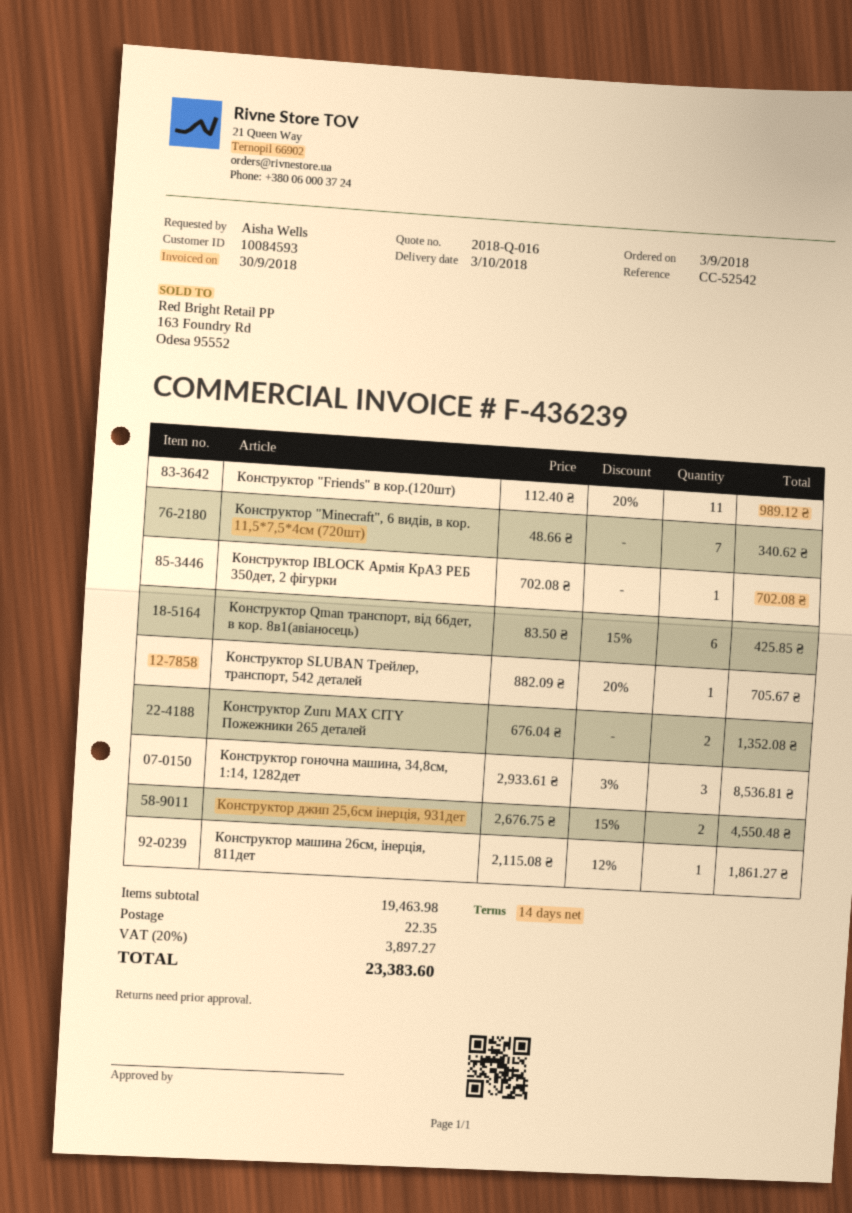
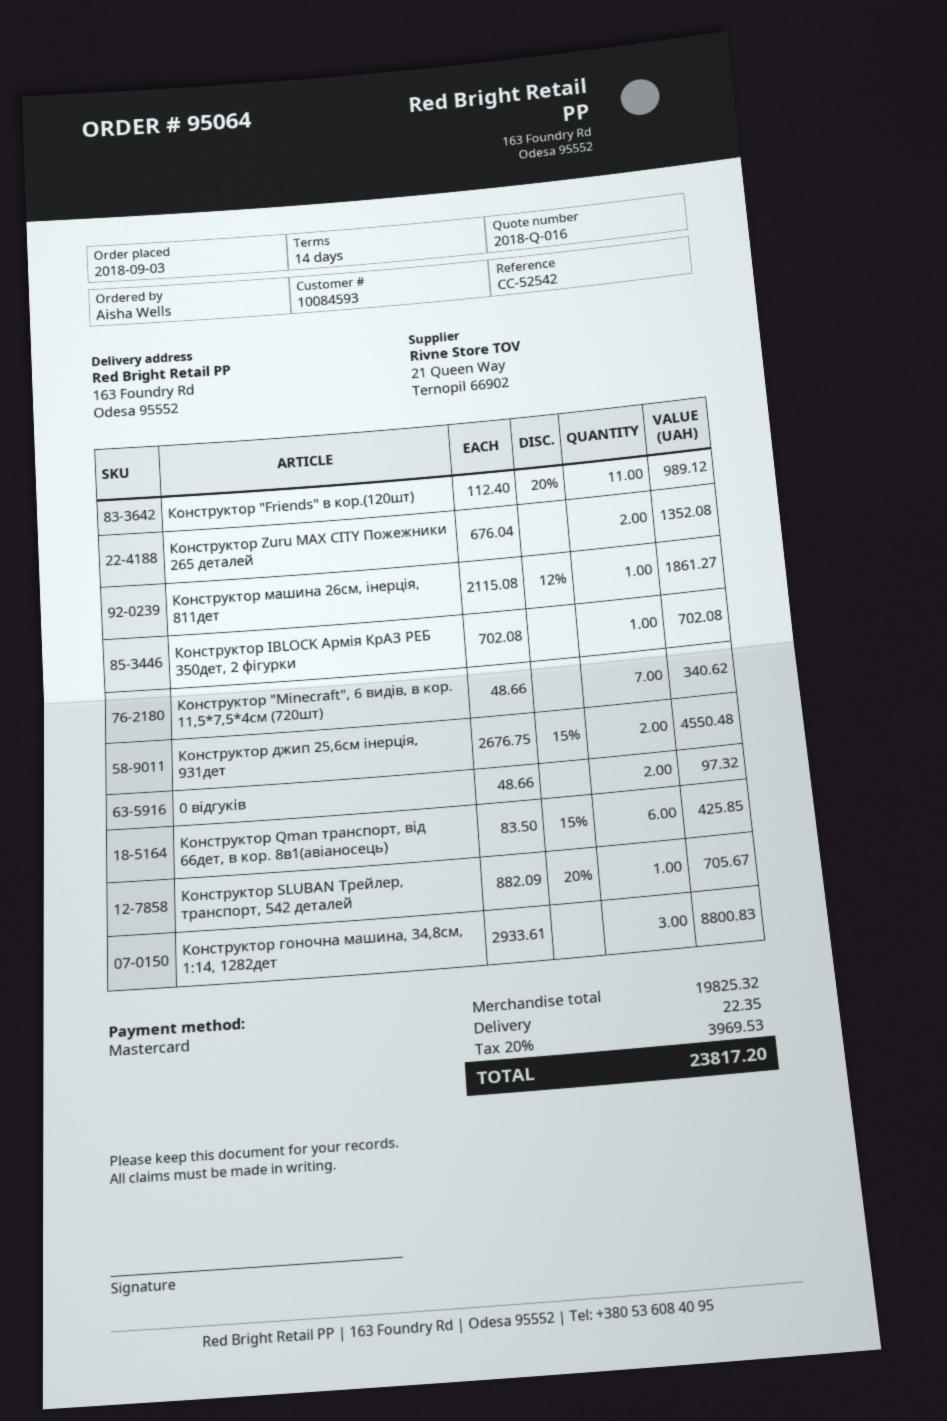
Конструктор гоночна машина, 34,8см, 1:14, 1282дет: 3 x 2933.61 - 3% = 8536.81 -> 3 x 2933.61 = 8800.83
0 відгуків: none -> 2 x 48.66 = 97.32
subtotal: 19463.98 -> 19825.32
tax: 20% = 3897.27 -> 20% = 3969.53
total: 23383.60 -> 23817.20

